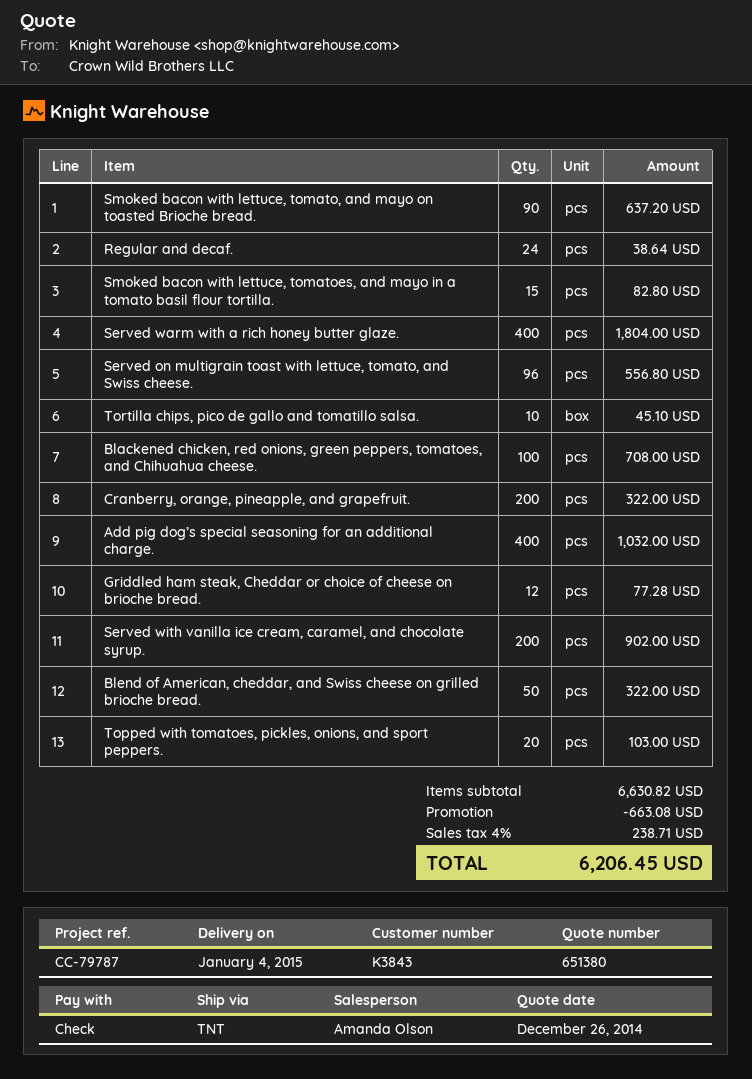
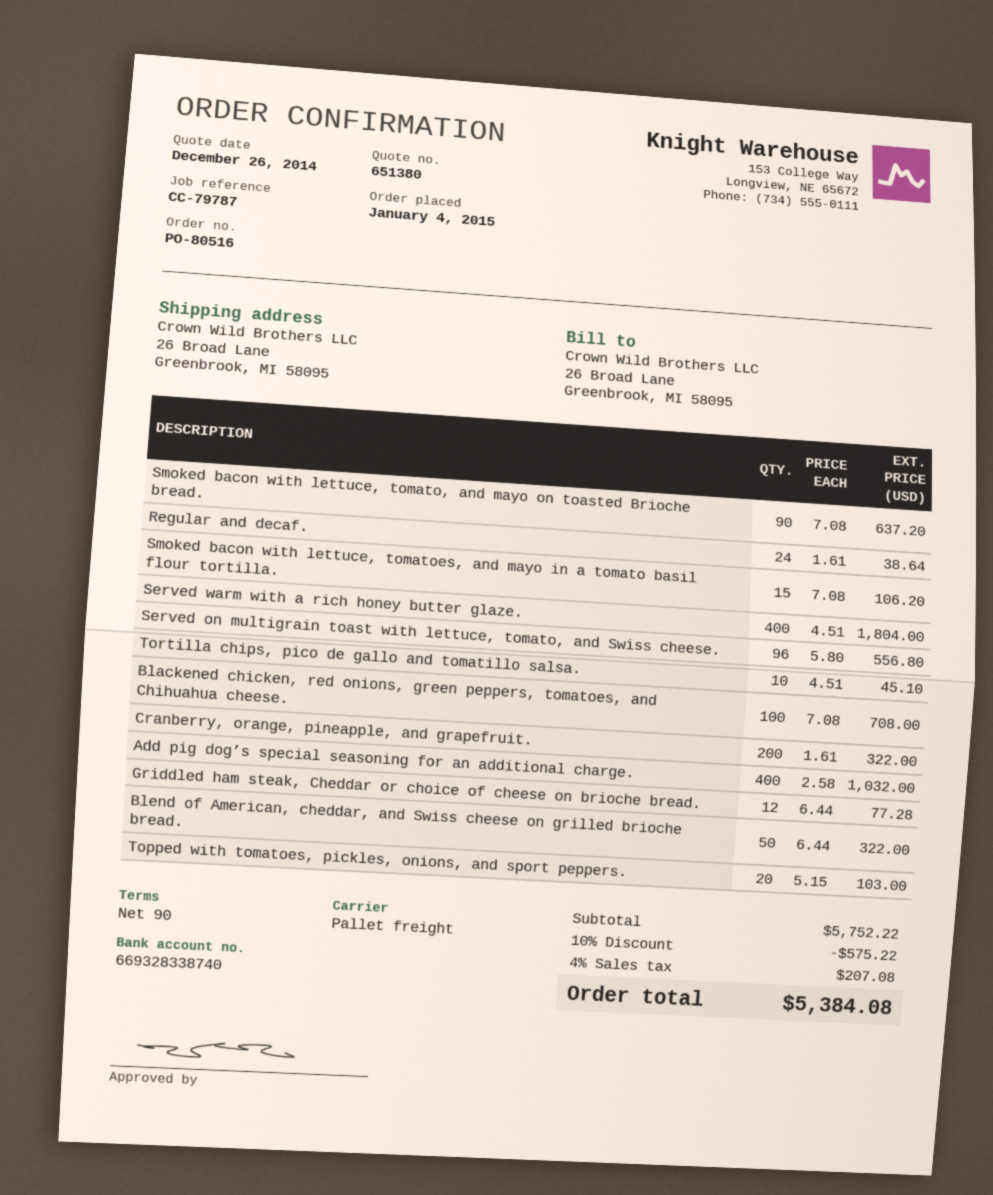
shipping method: TNT -> pallet freight
Smoked bacon with lettuce, tomatoes, and mayo in a tomato basil flour tortilla.: 15 for 82.80 -> 15 for 106.20
Served with vanilla ice cream, caramel, and chocolate syrup.: 200 for 902.00 -> none
subtotal: 6630.82 -> 5752.22
discount: 663.08 -> 575.22
tax: 4% = 238.71 -> 4% = 207.08
total: 6206.45 -> 5384.08

